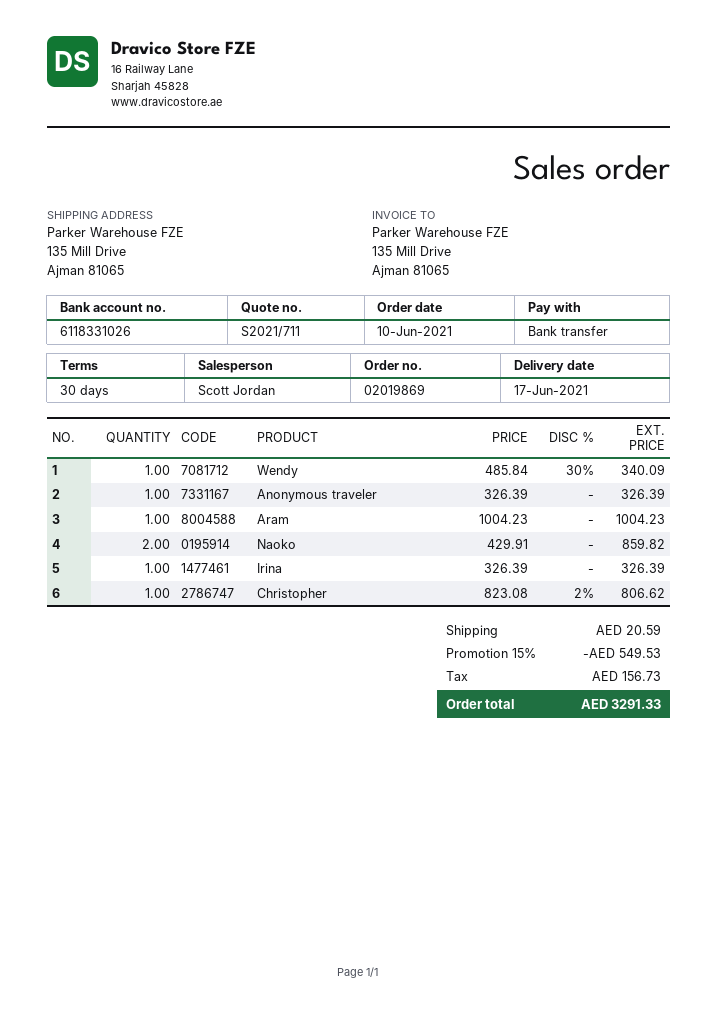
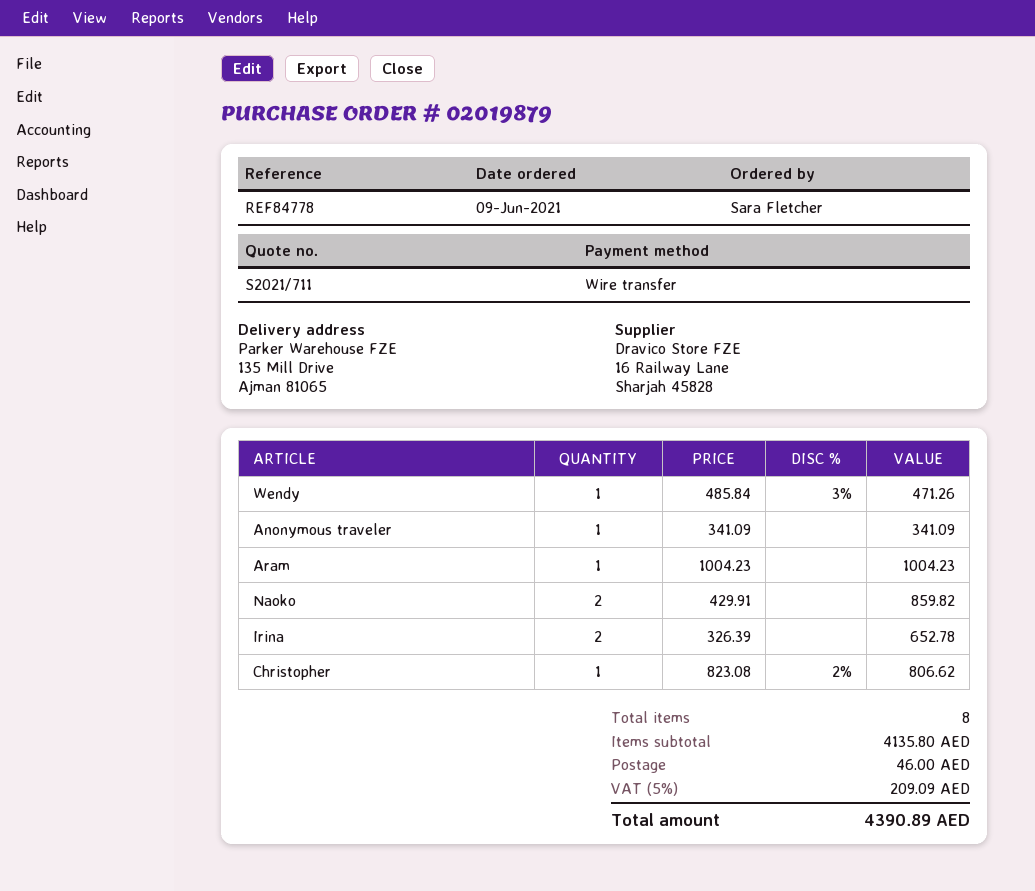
order number: 02019869 -> 02019879
order date: 2021-06-10 -> 2021-06-09
Wendy: 1 x 485.84 - 30% = 340.09 -> 1 x 485.84 - 3% = 471.26
Anonymous traveler: 1 x 326.39 = 326.39 -> 1 x 341.09 = 341.09
Irina: 1 x 326.39 = 326.39 -> 2 x 326.39 = 652.78
discount: 15% = 549.53 -> none
shipping: 20.59 -> 46.00
tax: 156.73 -> 209.09
total: 3291.33 -> 4390.89

